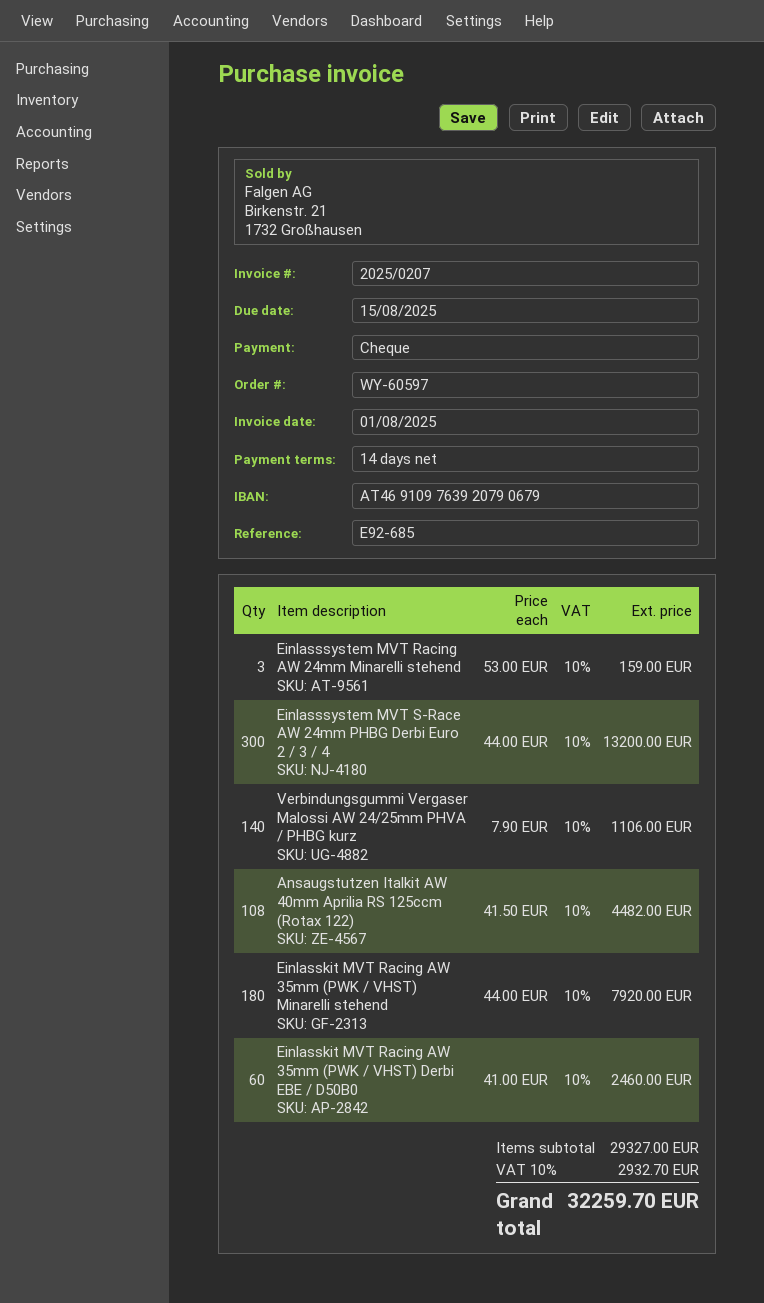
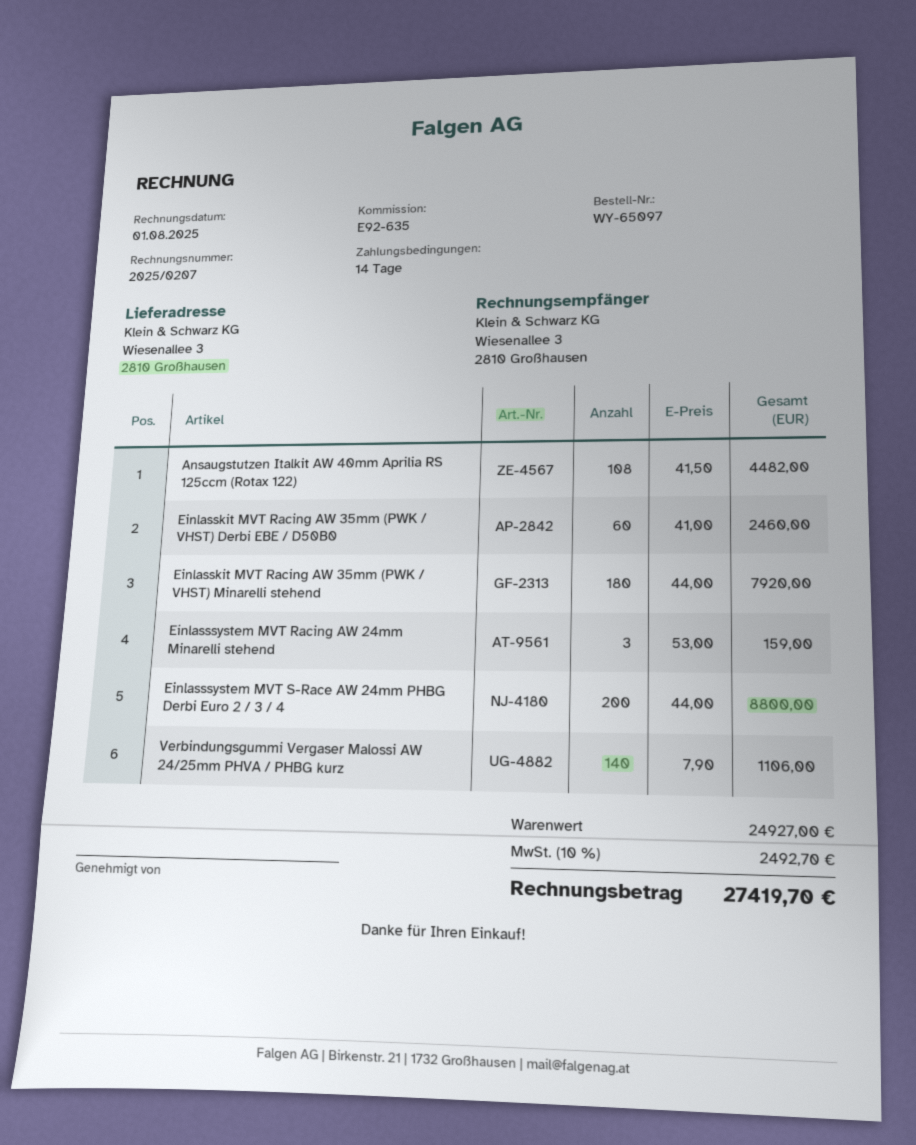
order number: WY-60597 -> WY-65097
reference: E92-685 -> E92-635
Einlasssystem MVT S-Race AW 24mm PHBG Derbi Euro 2 / 3 / 4: 300 x 44.00 = 13200.00 -> 200 x 44.00 = 8800.00
subtotal: 29327.00 -> 24927.00
tax: 10% = 2932.70 -> 10% = 2492.70
total: 32259.70 -> 27419.70

